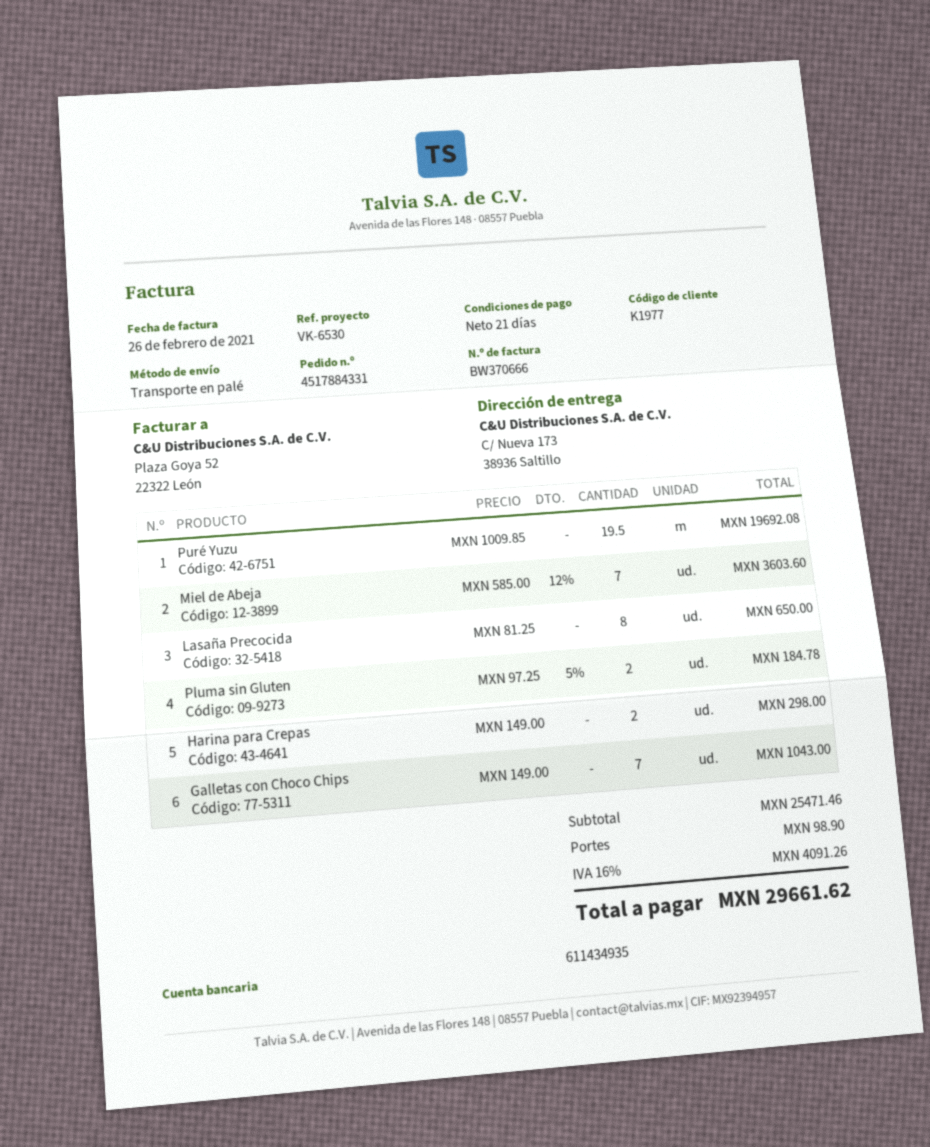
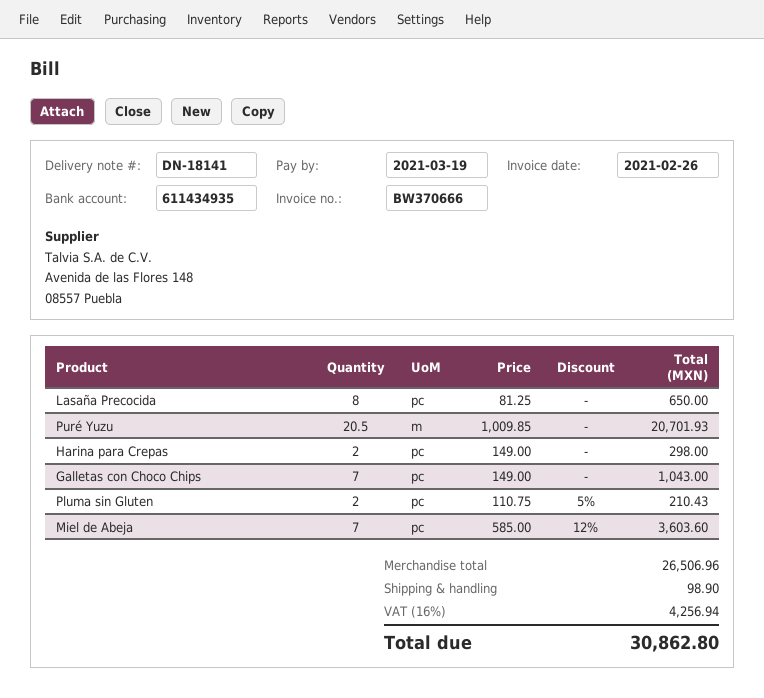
Puré Yuzu: 19.5 x 1009.85 = 19692.08 -> 20.5 x 1009.85 = 20701.93
Pluma sin Gluten: 2 x 97.25 - 5% = 184.78 -> 2 x 110.75 - 5% = 210.43
subtotal: 25471.46 -> 26506.96
tax: 16% = 4091.26 -> 16% = 4256.94
total: 29661.62 -> 30862.80

